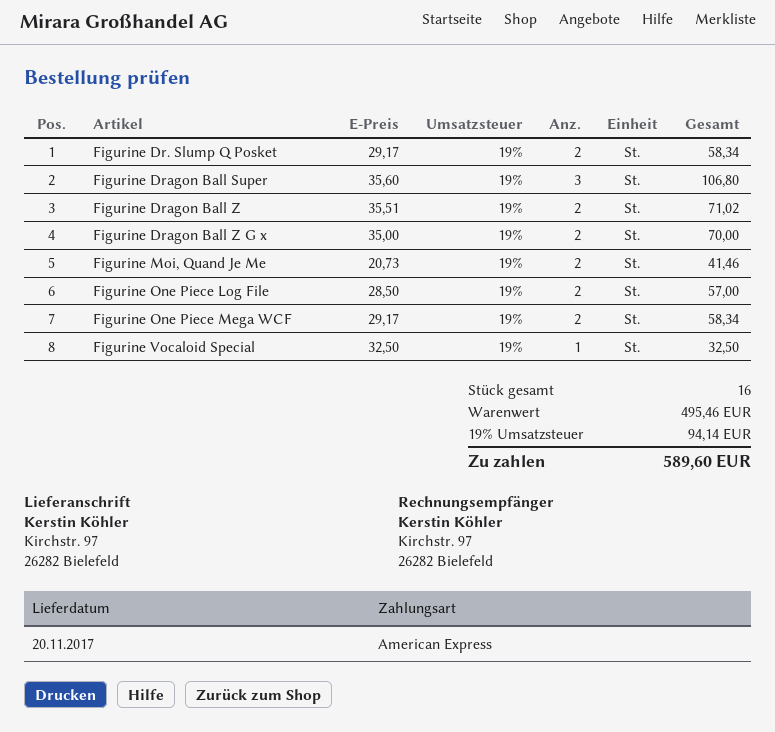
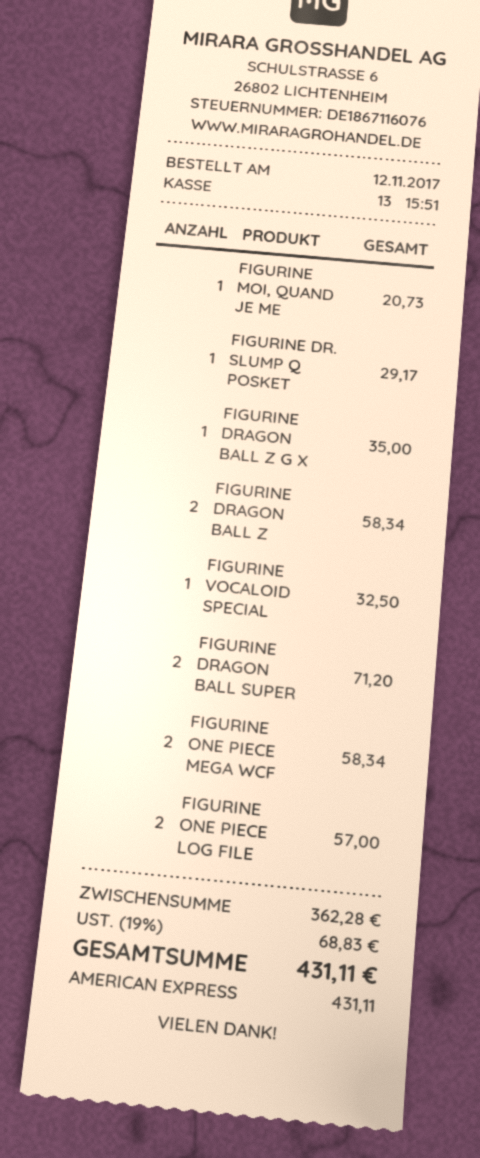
Figurine Dr. Slump Q Posket: 2 for 58.34 -> 1 for 29.17
Figurine Dragon Ball Super: 3 for 106.80 -> 2 for 71.20
Figurine Dragon Ball Z: 2 for 71.02 -> 2 for 58.34
Figurine Dragon Ball Z G x: 2 for 70.00 -> 1 for 35.00
Figurine Moi, Quand Je Me: 2 for 41.46 -> 1 for 20.73
subtotal: 495.46 -> 362.28
tax: 19% = 94.14 -> 19% = 68.83
total: 589.60 -> 431.11

